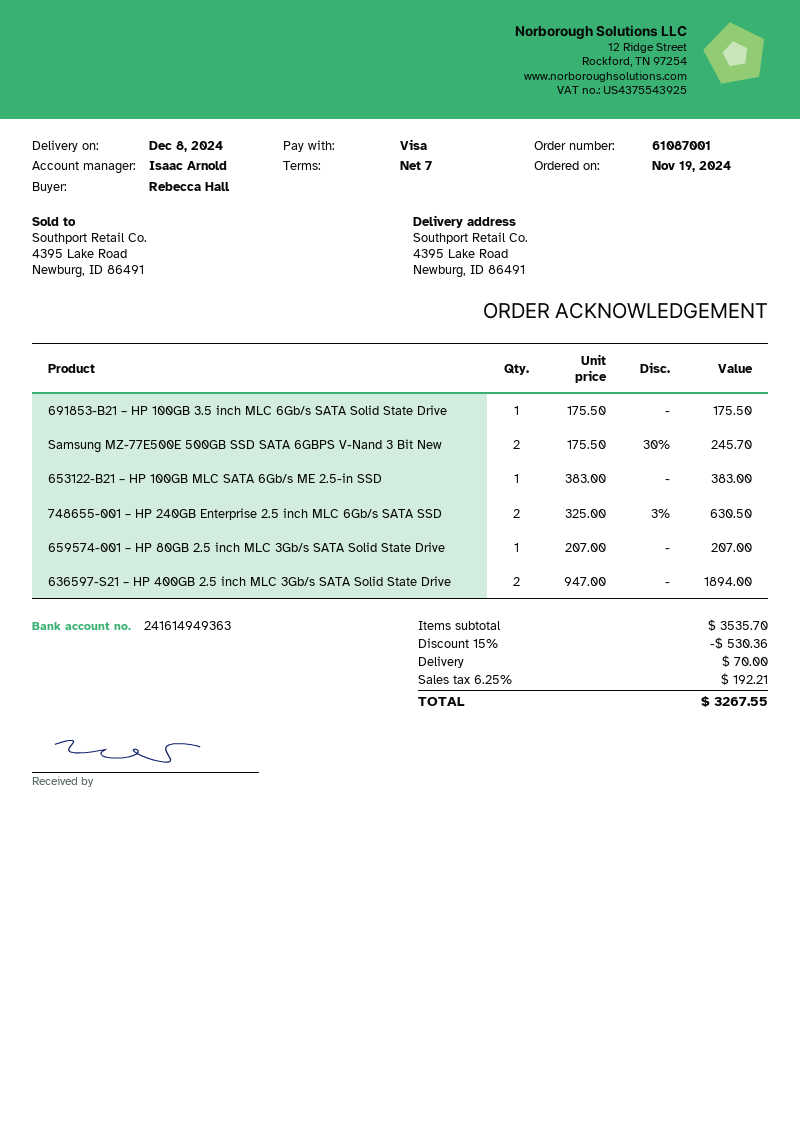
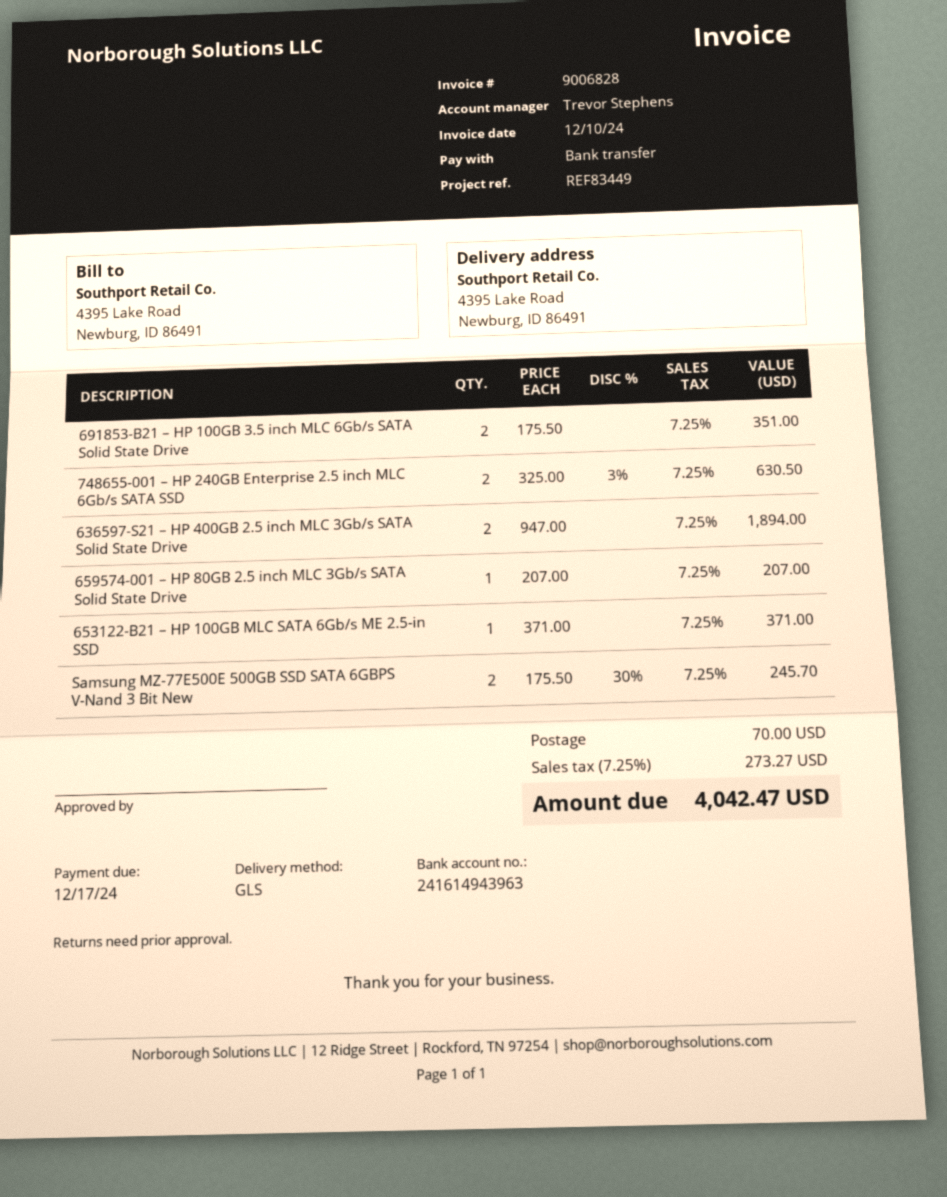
sales rep: Isaac Arnold -> Trevor Stephens
payment method: Visa -> bank transfer
bank account: 241614949363 -> 241614943963
691853-B21 – HP 100GB 3.5 inch MLC 6Gb/s SATA Solid State Drive: 1 x 175.50 = 175.50 -> 2 x 175.50 = 351.00
653122-B21 – HP 100GB MLC SATA 6Gb/s ME 2.5-in SSD: 1 x 383.00 = 383.00 -> 1 x 371.00 = 371.00
discount: 15% = 530.36 -> none
tax: 6.25% = 192.21 -> 7.25% = 273.27
total: 3267.55 -> 4042.47

